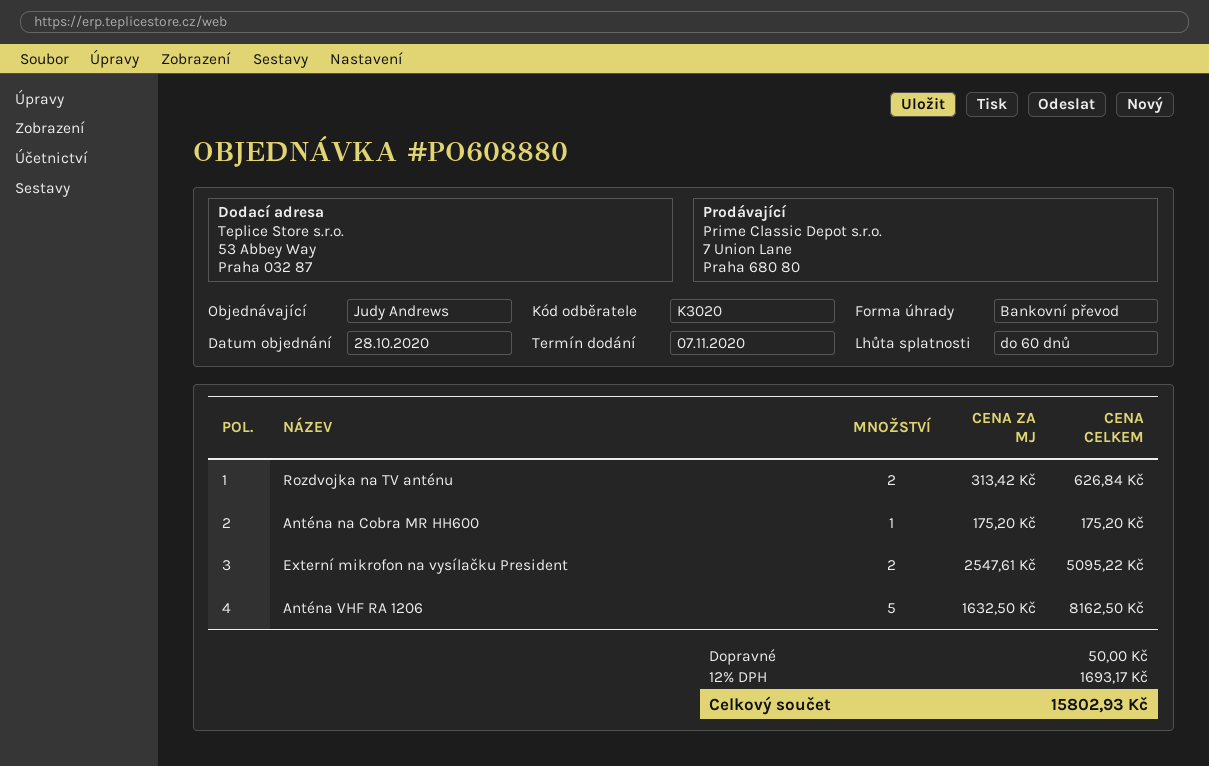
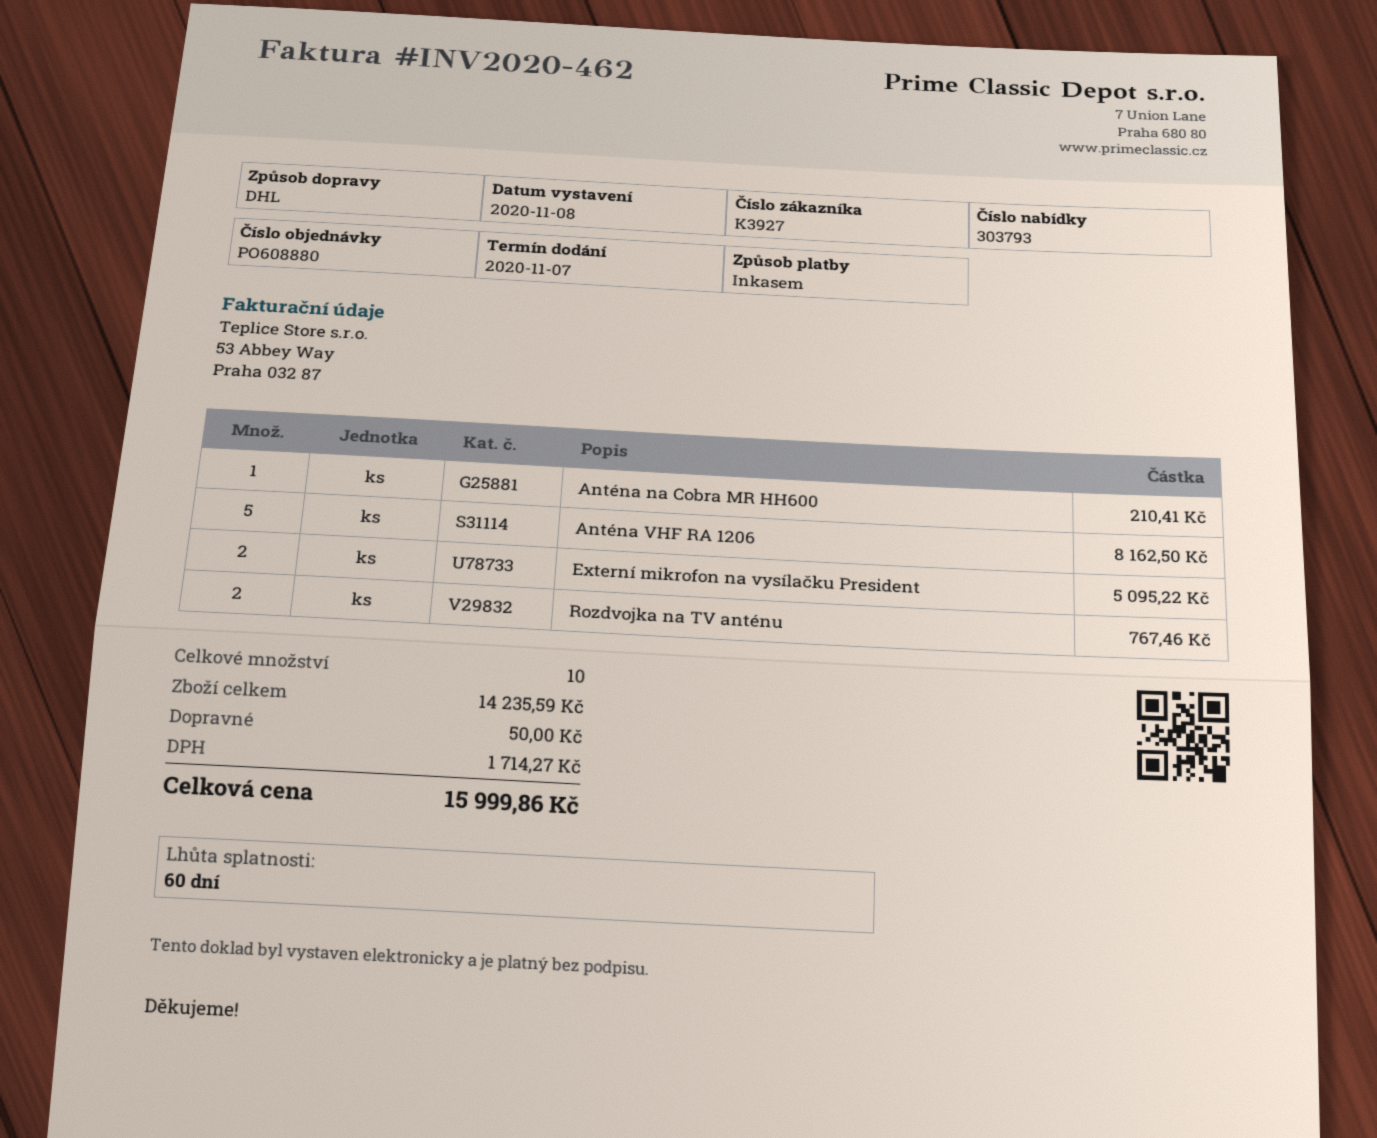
customer number: K3020 -> K3927
payment method: bank transfer -> direct debit
Rozdvojka na TV anténu: 2 for 626.84 -> 2 for 767.46
Anténa na Cobra MR HH600: 1 for 175.20 -> 1 for 210.41
tax: 1693.17 -> 1714.27
total: 15802.93 -> 15999.86

